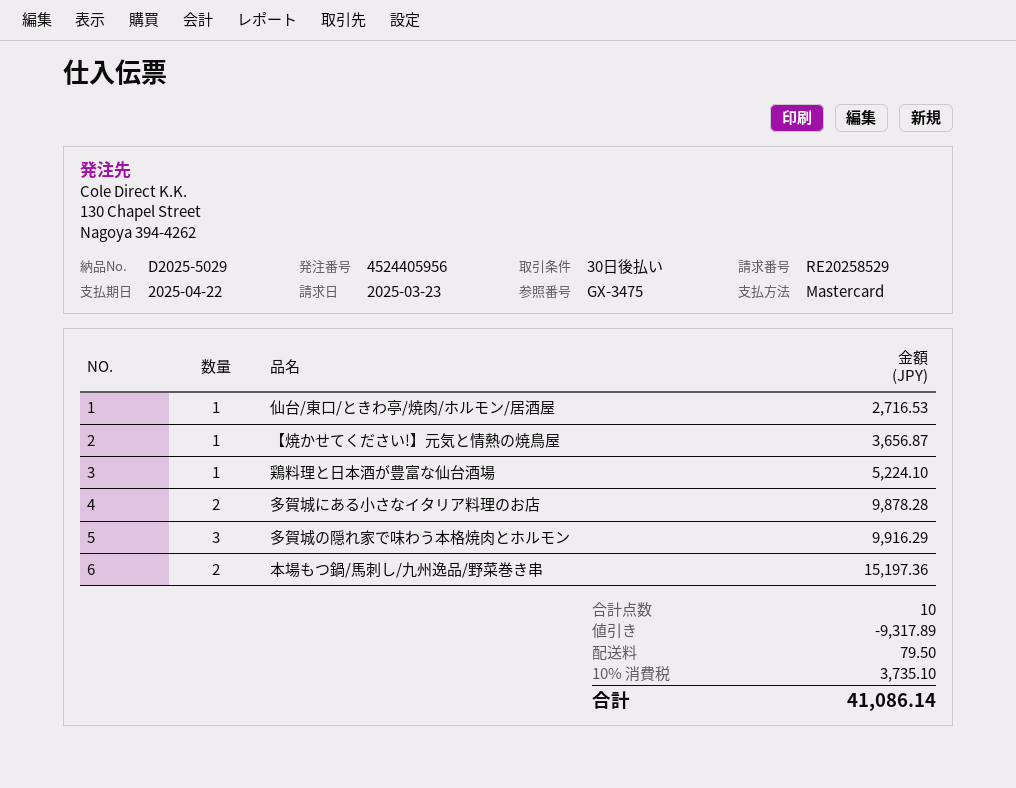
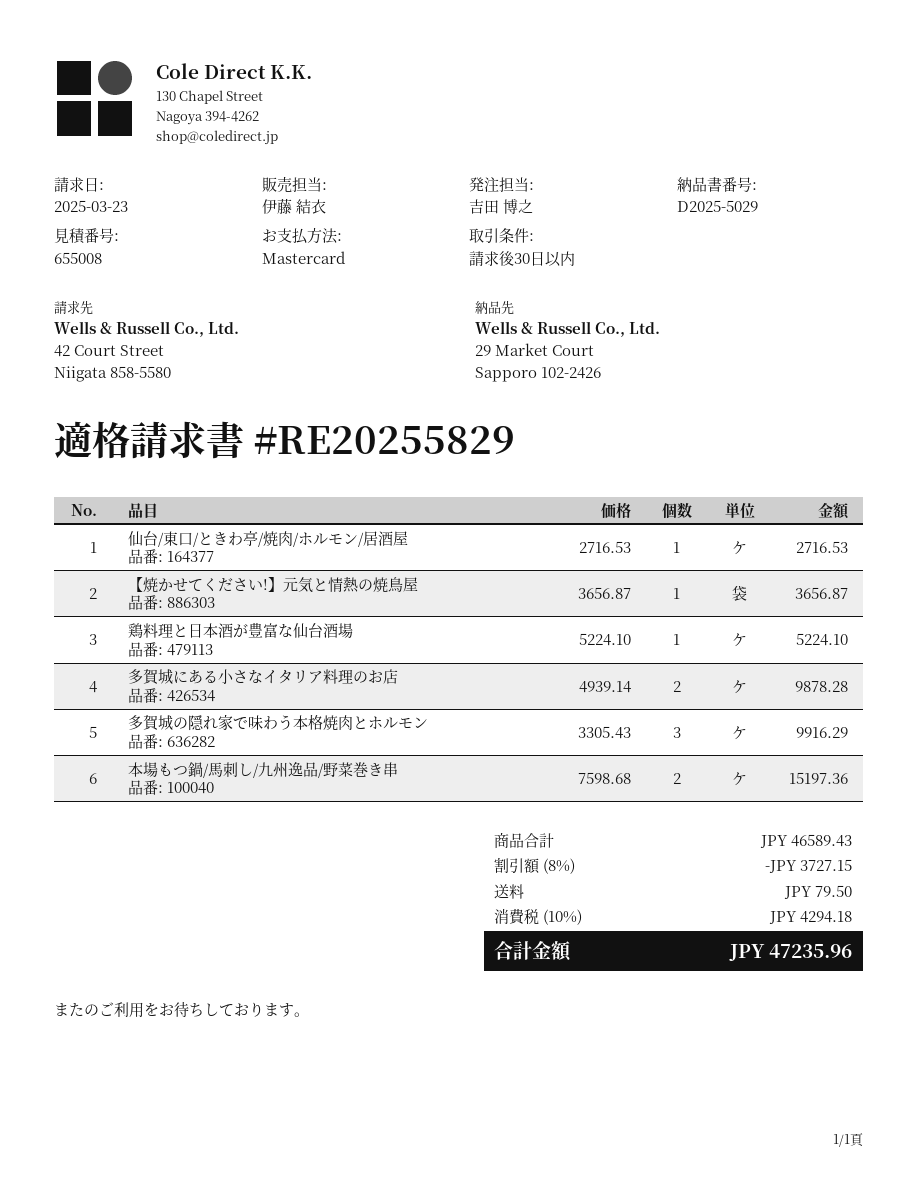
invoice number: RE20258529 -> RE20255829
discount: 9317.89 -> 3727.15
tax: 10% = 3735.10 -> 10% = 4294.18
total: 41086.14 -> 47235.96

